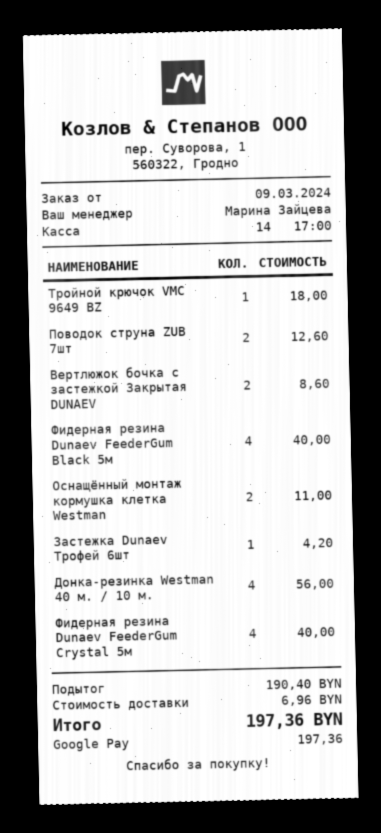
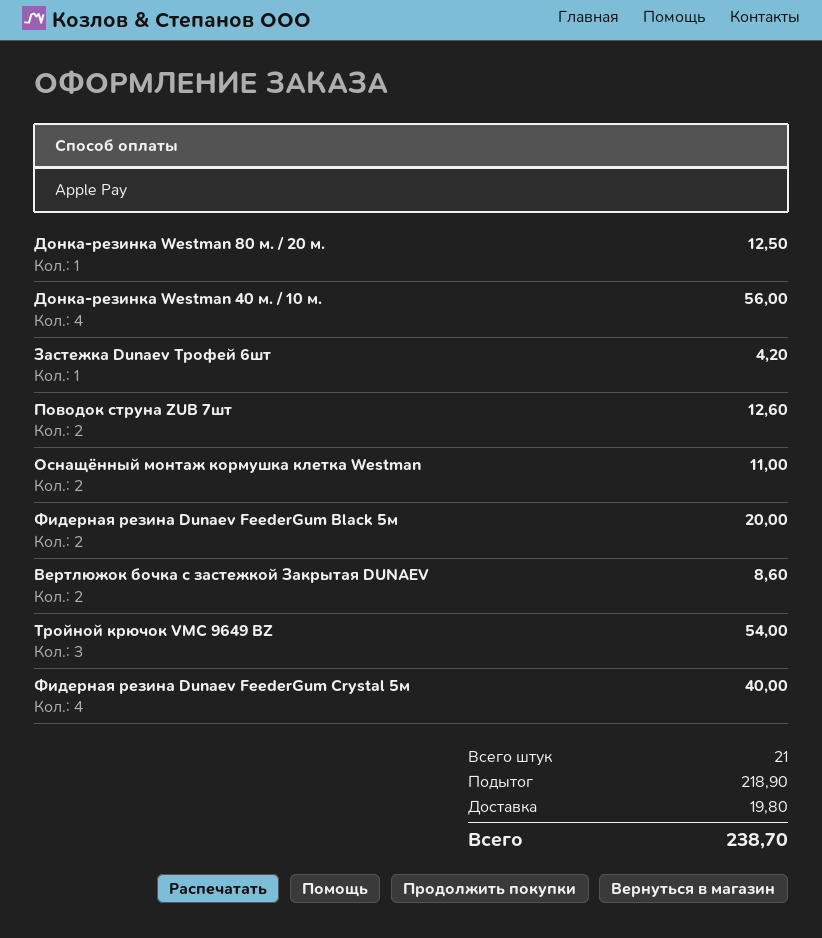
payment method: Google Pay -> Apple Pay
Тройной крючок VMC 9649 BZ: 1 for 18.00 -> 3 for 54.00
Фидерная резина Dunaev FeederGum Black 5м: 4 for 40.00 -> 2 for 20.00
Донка-резинка Westman 80 м. / 20 м.: none -> 1 for 12.50
subtotal: 190.40 -> 218.90
shipping: 6.96 -> 19.80
total: 197.36 -> 238.70

